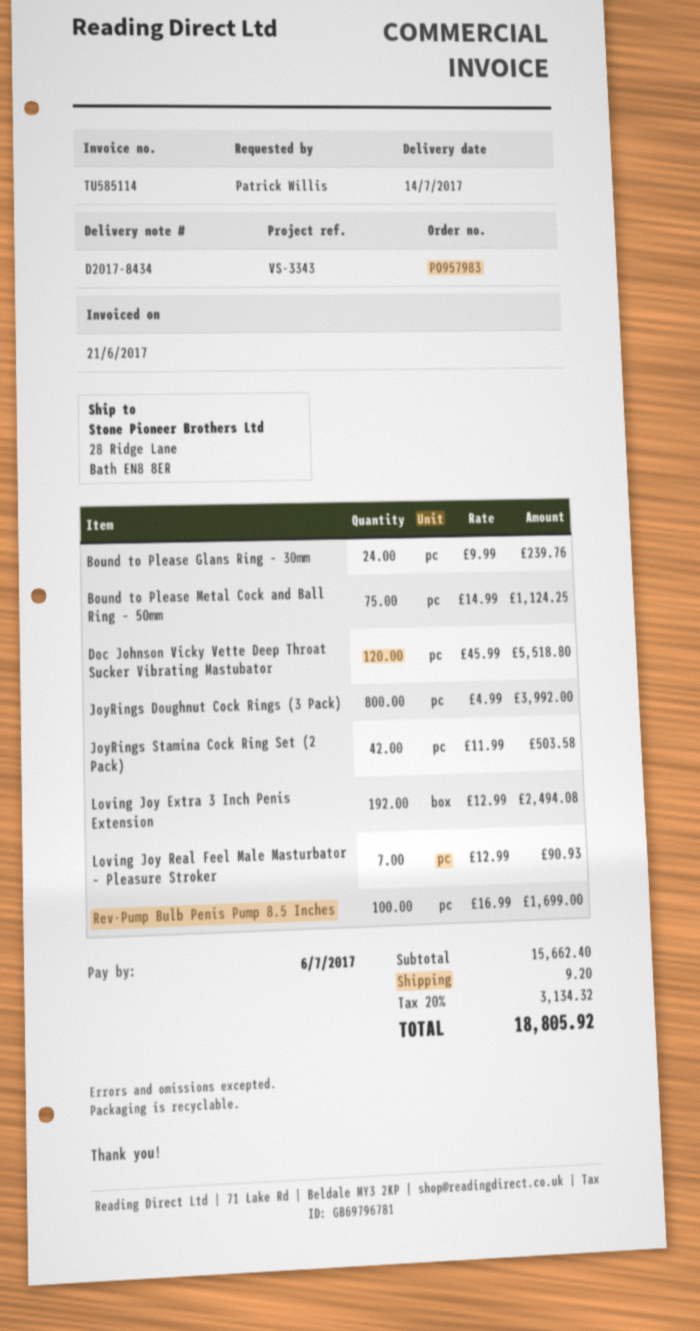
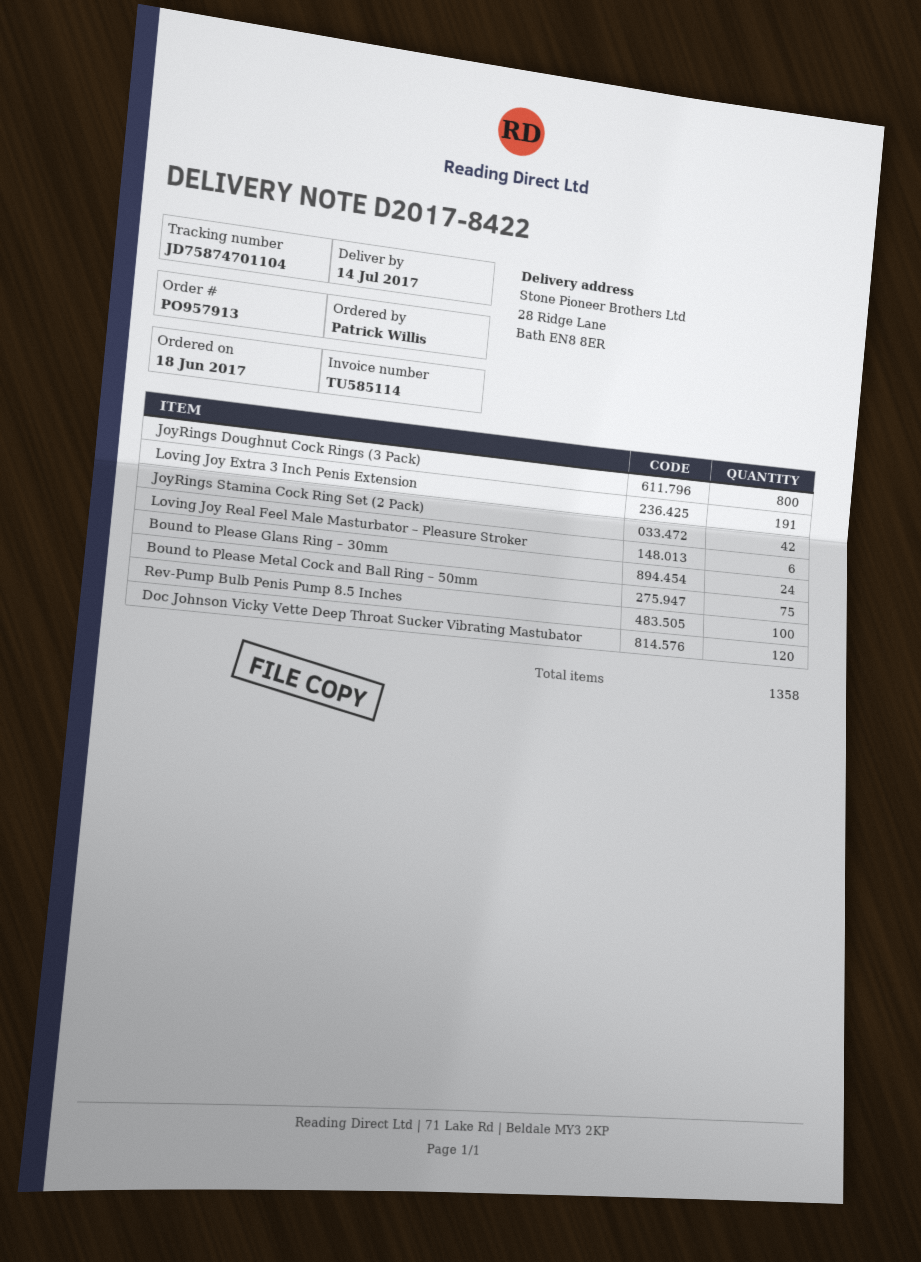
order number: PO957983 -> PO957913
delivery note number: D2017-8434 -> D2017-8422
Loving Joy Extra 3 Inch Penis Extension: 192 -> 191
Loving Joy Real Feel Male Masturbator – Pleasure Stroker: 7 -> 6

